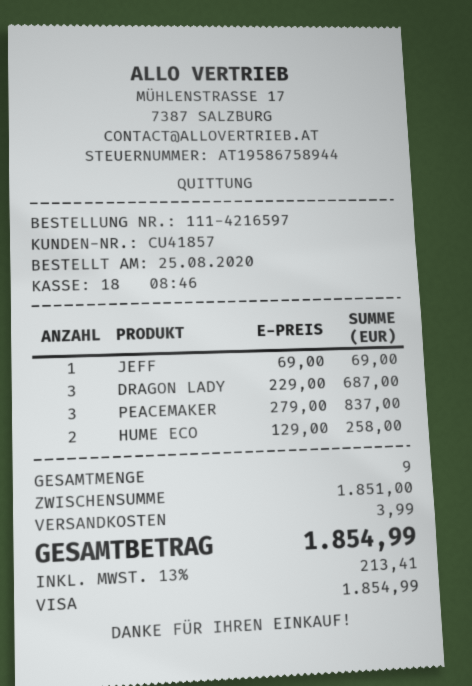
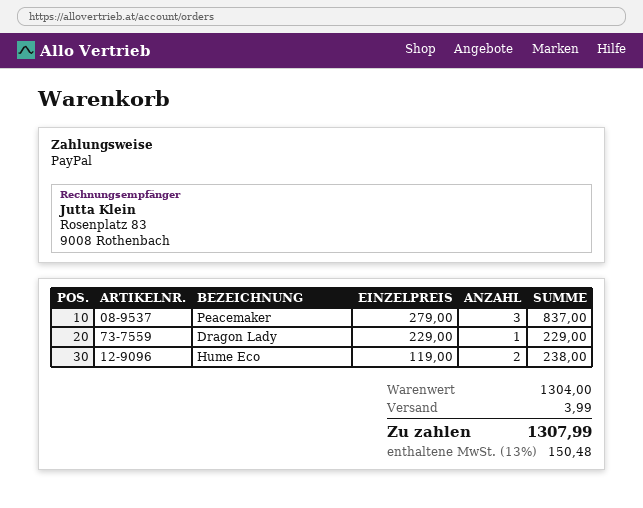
payment method: Visa -> PayPal
JEFF: 1 x 69.00 = 69.00 -> none
DRAGON LADY: 3 x 229.00 = 687.00 -> 1 x 229.00 = 229.00
HUME ECO: 2 x 129.00 = 258.00 -> 2 x 119.00 = 238.00
subtotal: 1851.00 -> 1304.00
tax: 13% = 213.41 -> 13% = 150.48
total: 1854.99 -> 1307.99

